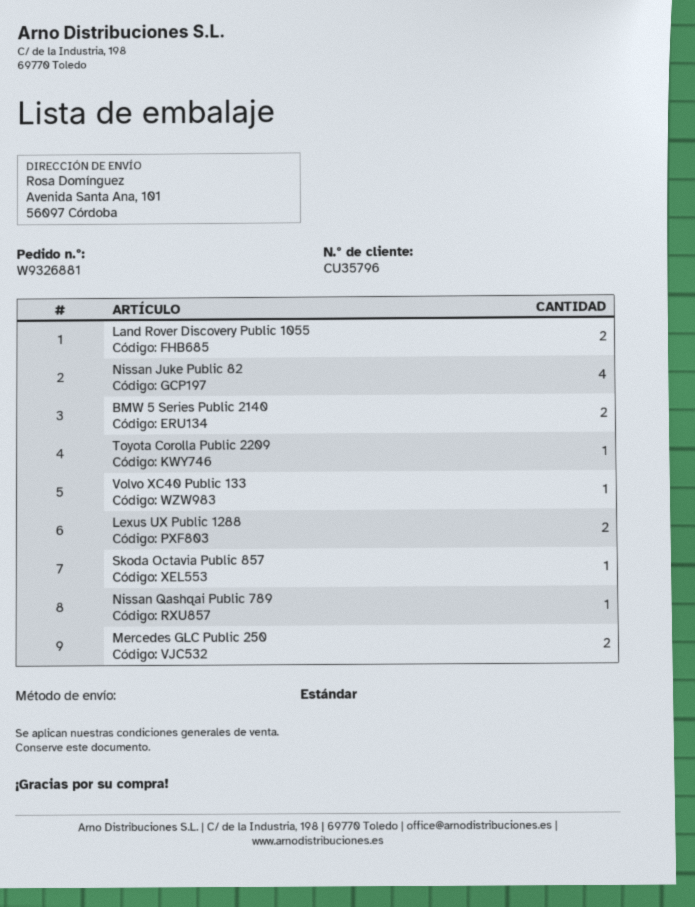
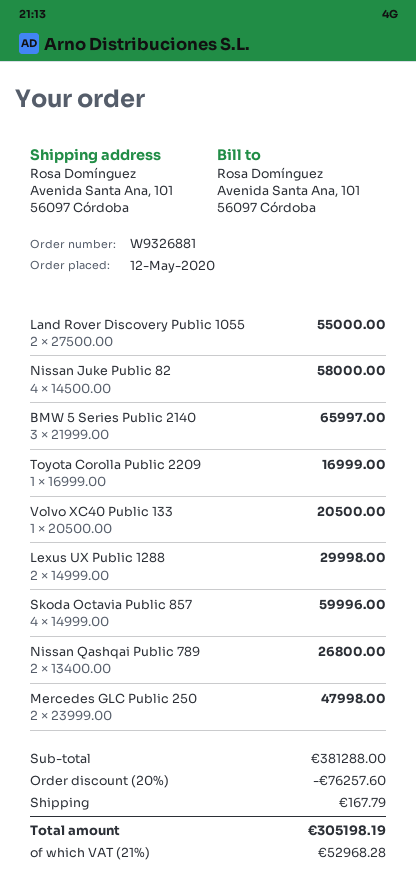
BMW 5 Series Public 2140: 2 -> 3
Skoda Octavia Public 857: 1 -> 4
Nissan Qashqai Public 789: 1 -> 2

